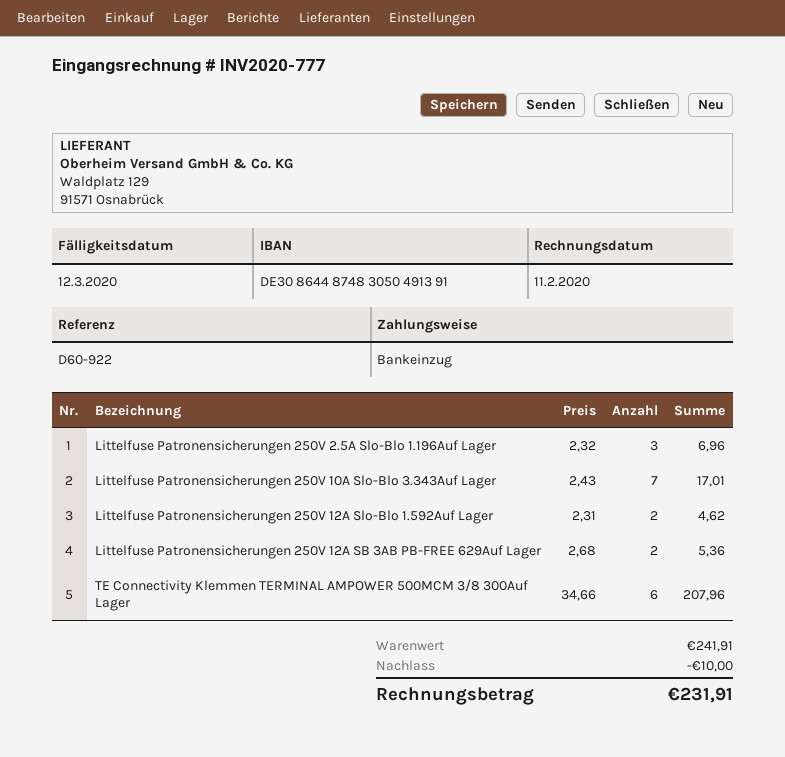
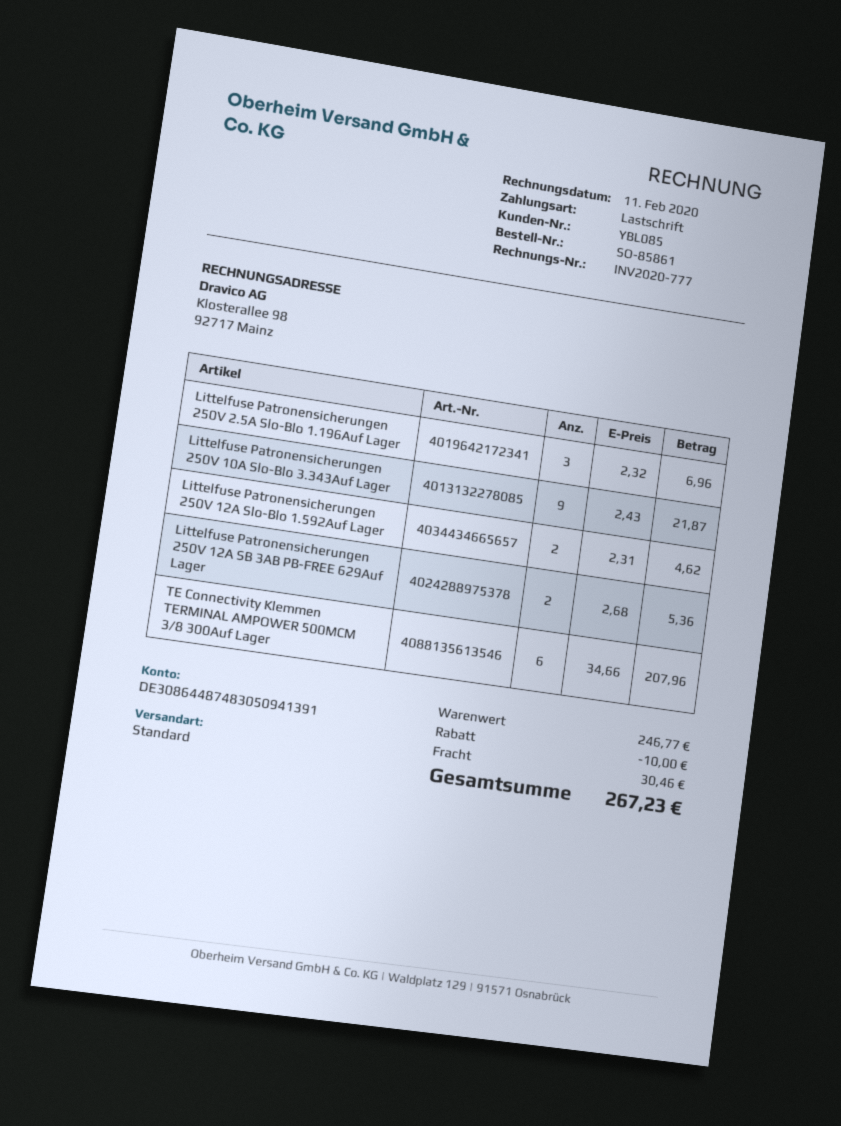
bank account: DE30864487483050491391 -> DE30864487483050941391
Littelfuse Patronensicherungen 250V 10A Slo-Blo 3.343Auf Lager: 7 x 2.43 = 17.01 -> 9 x 2.43 = 21.87
subtotal: 241.91 -> 246.77
shipping: none -> 30.46
total: 231.91 -> 267.23

